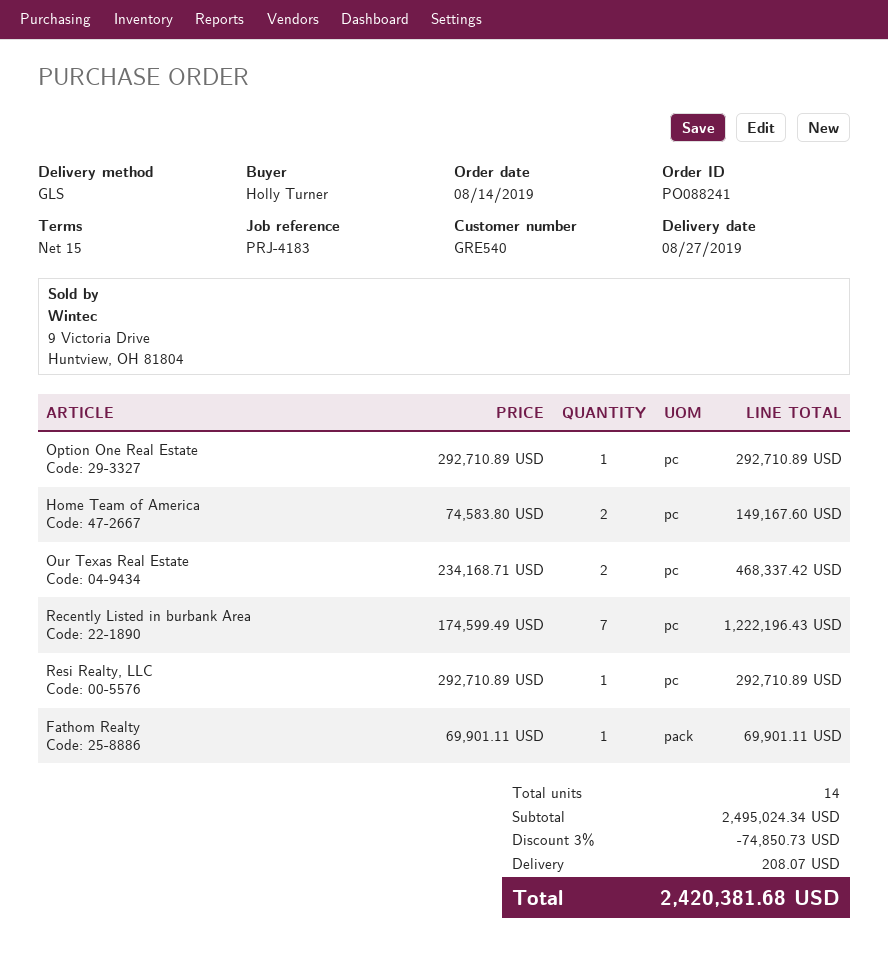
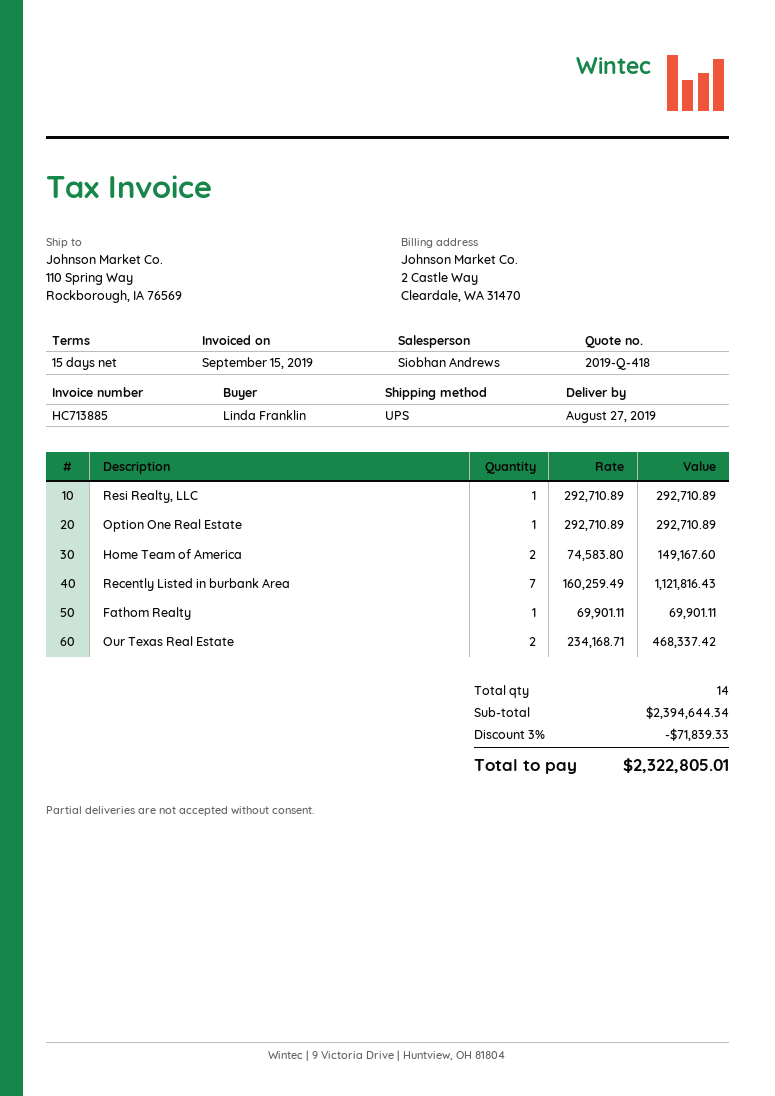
ordered by: Holly Turner -> Linda Franklin
shipping method: GLS -> UPS
Recently Listed in burbank Area: 7 x 174599.49 = 1222196.43 -> 7 x 160259.49 = 1121816.43
subtotal: 2495024.34 -> 2394644.34
discount: 3% = 74850.73 -> 3% = 71839.33
shipping: 208.07 -> none
total: 2420381.68 -> 2322805.01

